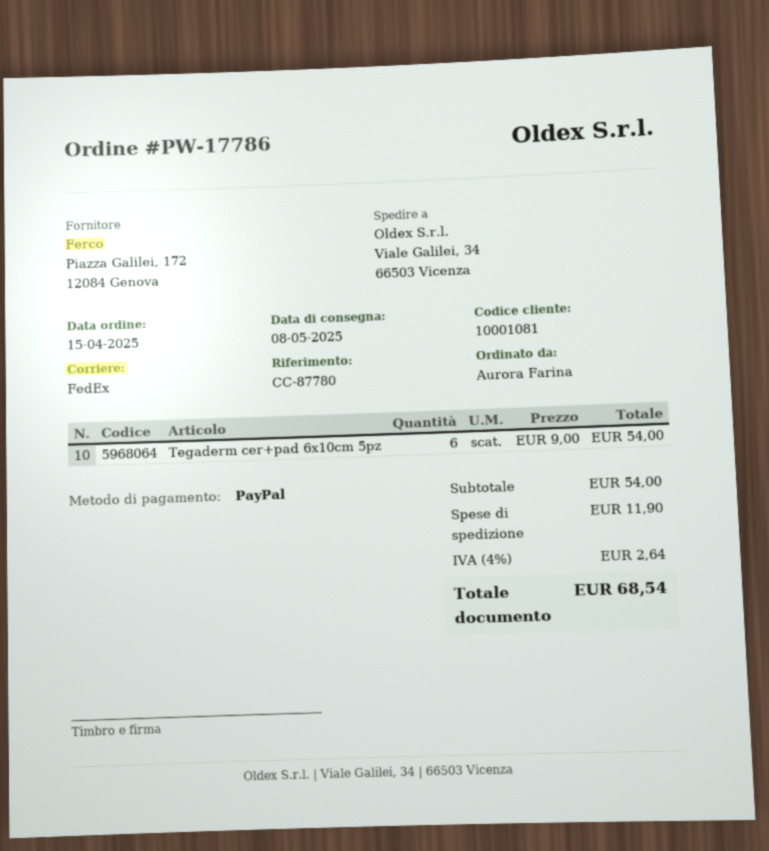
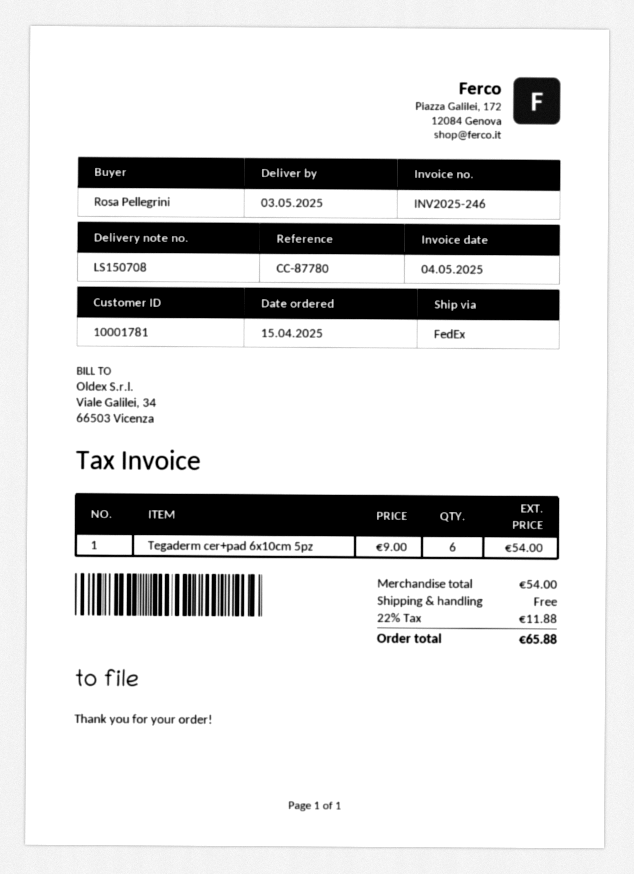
delivery date: 2025-05-08 -> 2025-05-03
customer number: 10001081 -> 10001781
ordered by: Aurora Farina -> Rosa Pellegrini
shipping: 11.90 -> 0.00
tax: 4% = 2.64 -> 22% = 11.88
total: 68.54 -> 65.88

